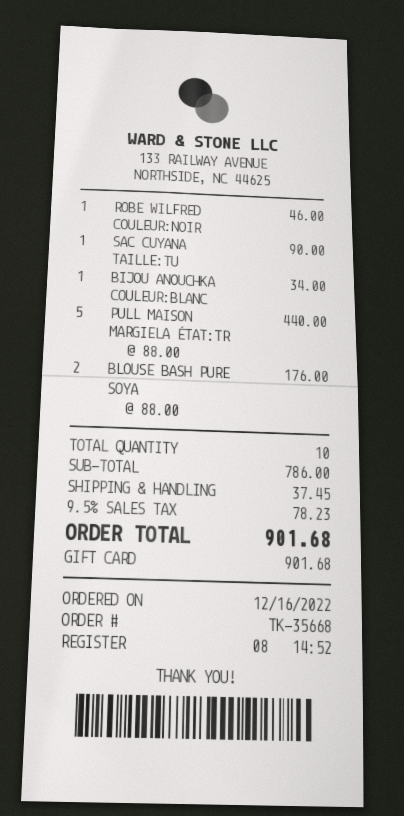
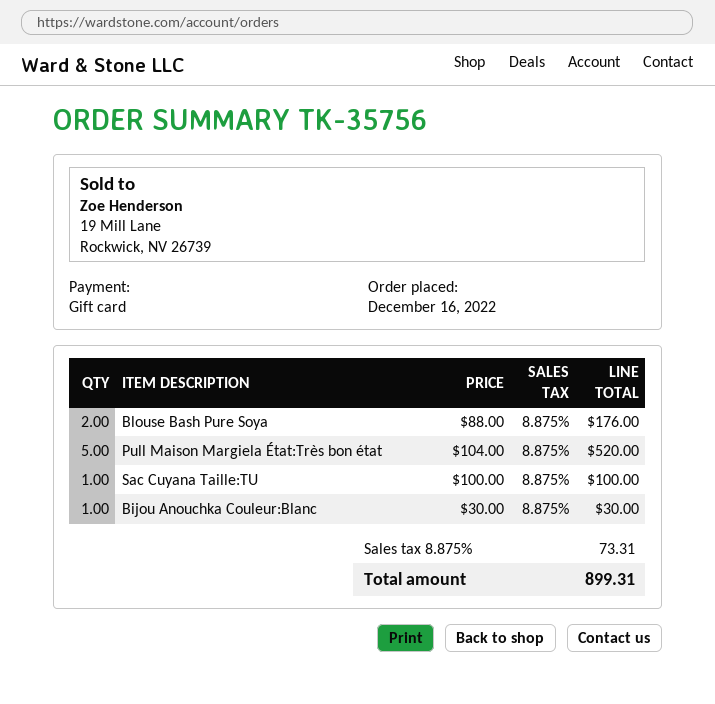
order number: TK-35668 -> TK-35756
ROBE WILFRED COULEUR:NOIR: 1 x 46.00 = 46.00 -> none
SAC CUYANA TAILLE:TU: 1 x 90.00 = 90.00 -> 1 x 100.00 = 100.00
BIJOU ANOUCHKA COULEUR:BLANC: 1 x 34.00 = 34.00 -> 1 x 30.00 = 30.00
PULL MAISON MARGIELA ÉTAT:TR: 5 x 88.00 = 440.00 -> 5 x 104.00 = 520.00
shipping: 37.45 -> none
tax: 9.5% = 78.23 -> 8.875% = 73.31
total: 901.68 -> 899.31

